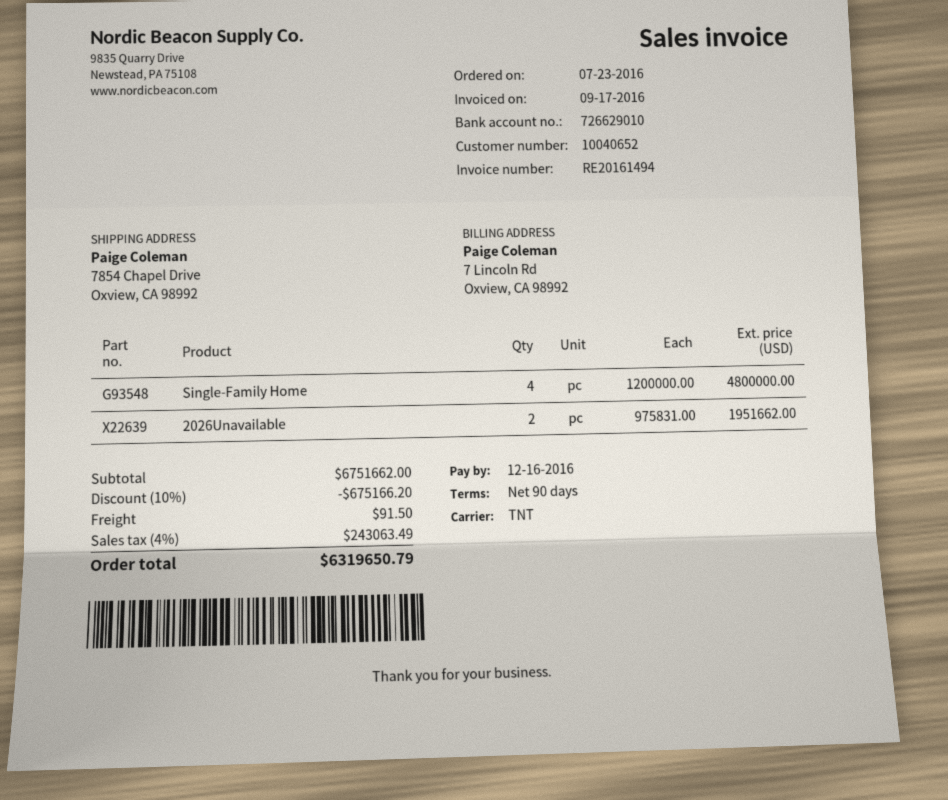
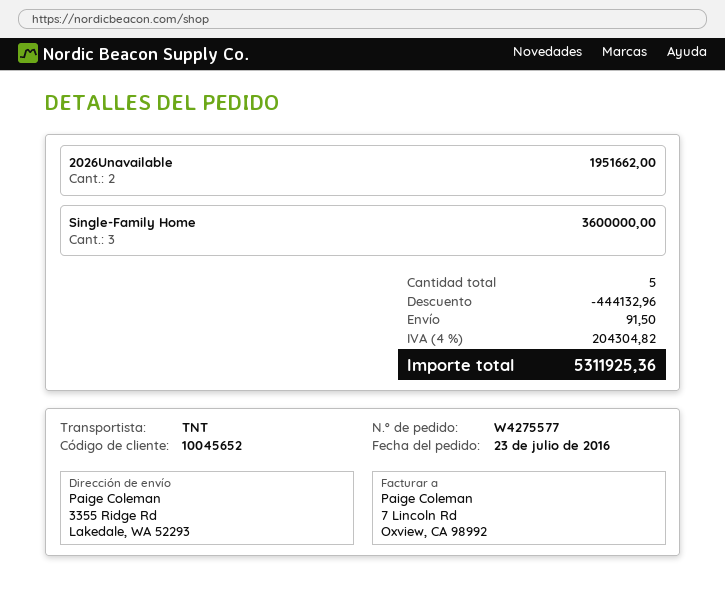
customer number: 10040652 -> 10045652
ship to: 7854 Chapel Drive, Oxview, CA 98992 -> 3355 Ridge Rd, Lakedale, WA 52293
Single-Family Home: 4 for 4800000.00 -> 3 for 3600000.00
discount: 675166.20 -> 444132.96
tax: 4% = 243063.49 -> 4% = 204304.82
total: 6319650.79 -> 5311925.36

